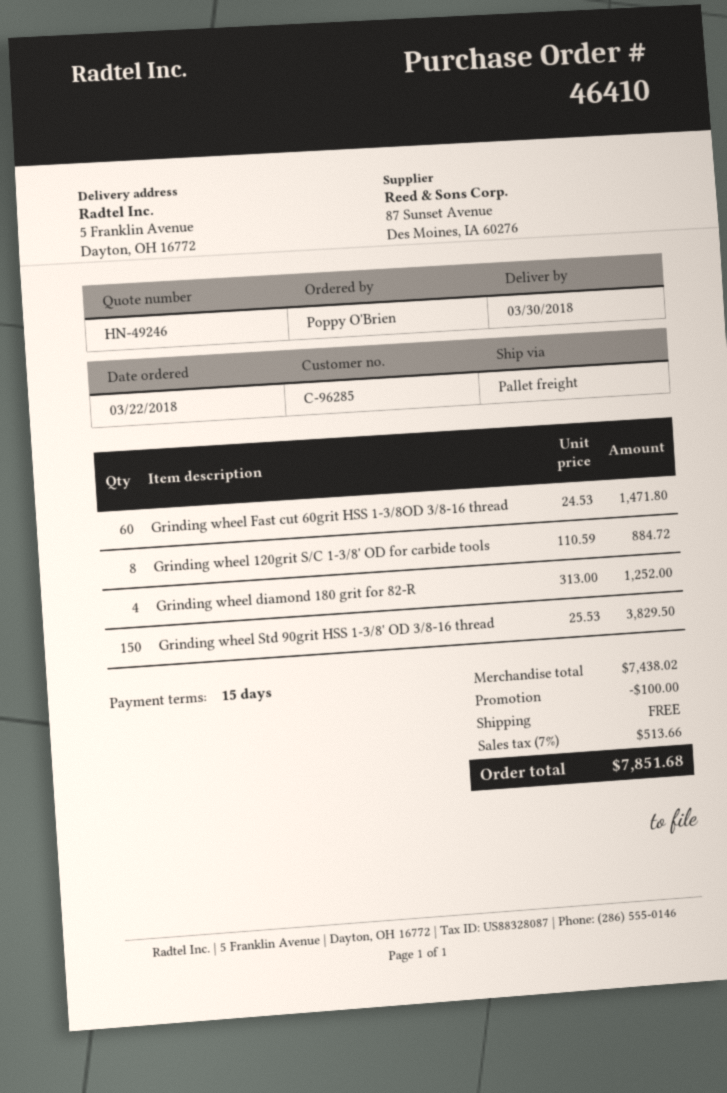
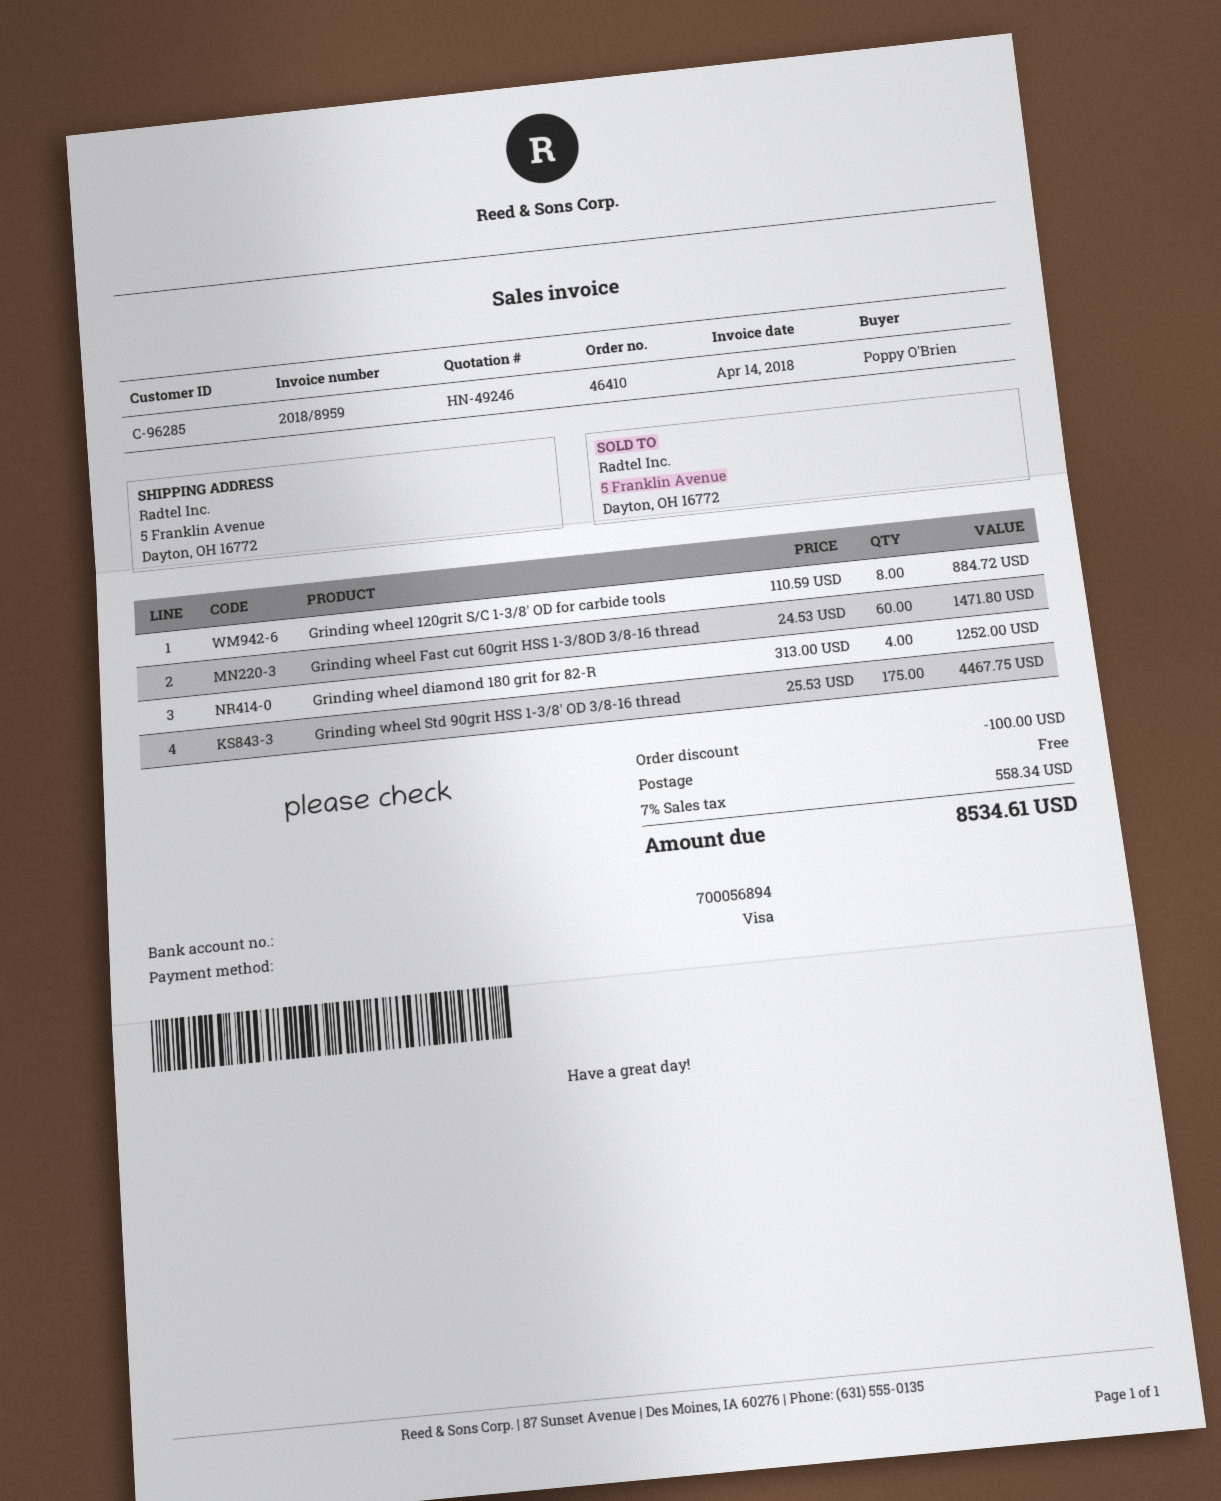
Grinding wheel Std 90grit HSS 1-3/8' OD 3/8-16 thread: 150 x 25.53 = 3829.50 -> 175 x 25.53 = 4467.75
tax: 7% = 513.66 -> 7% = 558.34
total: 7851.68 -> 8534.61

